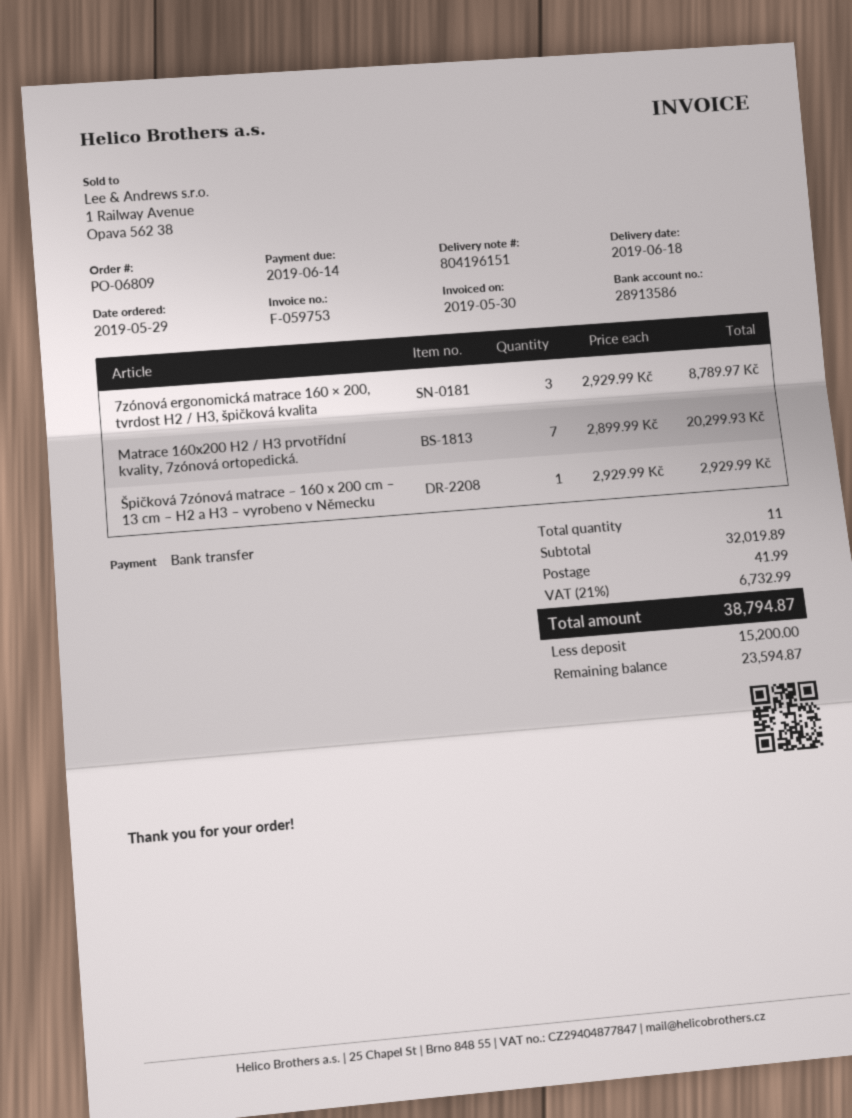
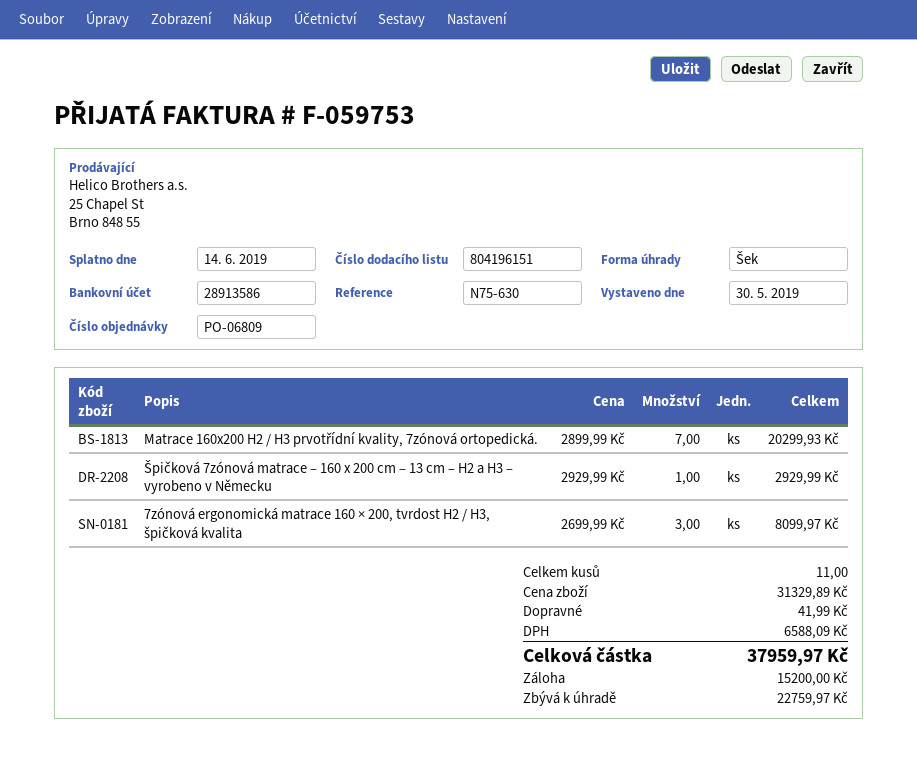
payment method: bank transfer -> cheque
7zónová ergonomická matrace 160 × 200, tvrdost H2 / H3, špičková kvalita: 3 x 2929.99 = 8789.97 -> 3 x 2699.99 = 8099.97
subtotal: 32019.89 -> 31329.89
tax: 6732.99 -> 6588.09
total: 38794.87 -> 37959.97
balance: 23594.87 -> 22759.97

